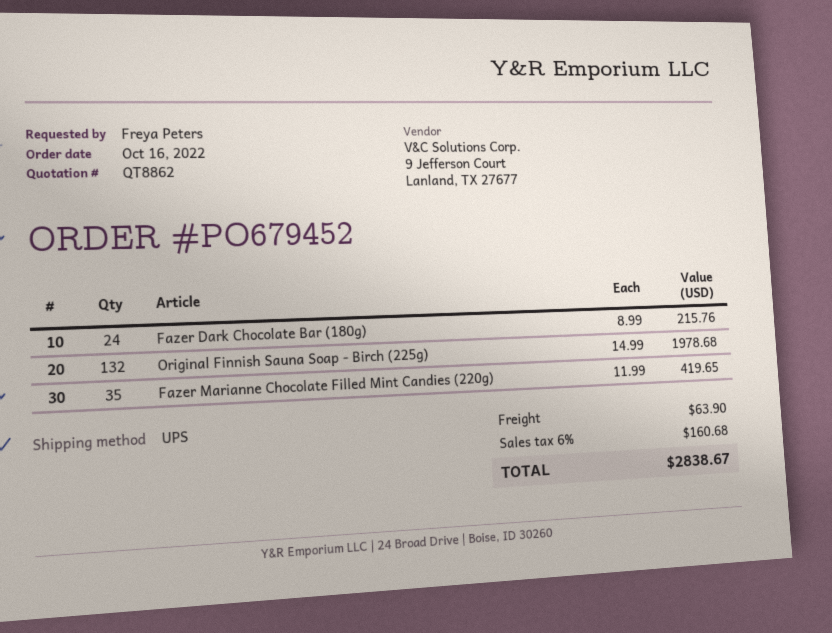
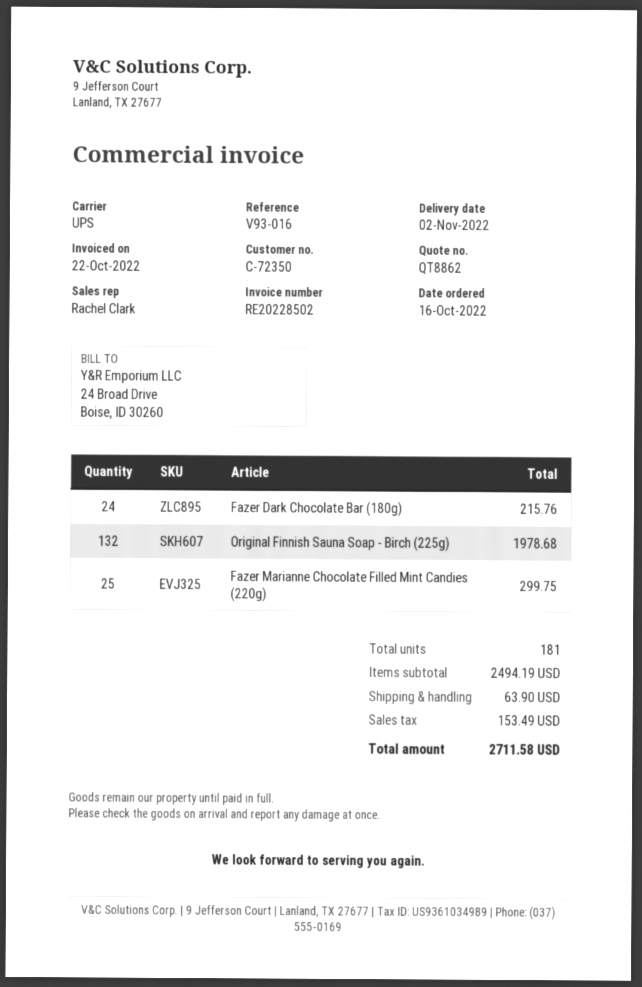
Fazer Marianne Chocolate Filled Mint Candies (220g): 35 for 419.65 -> 25 for 299.75
tax: 160.68 -> 153.49
total: 2838.67 -> 2711.58

